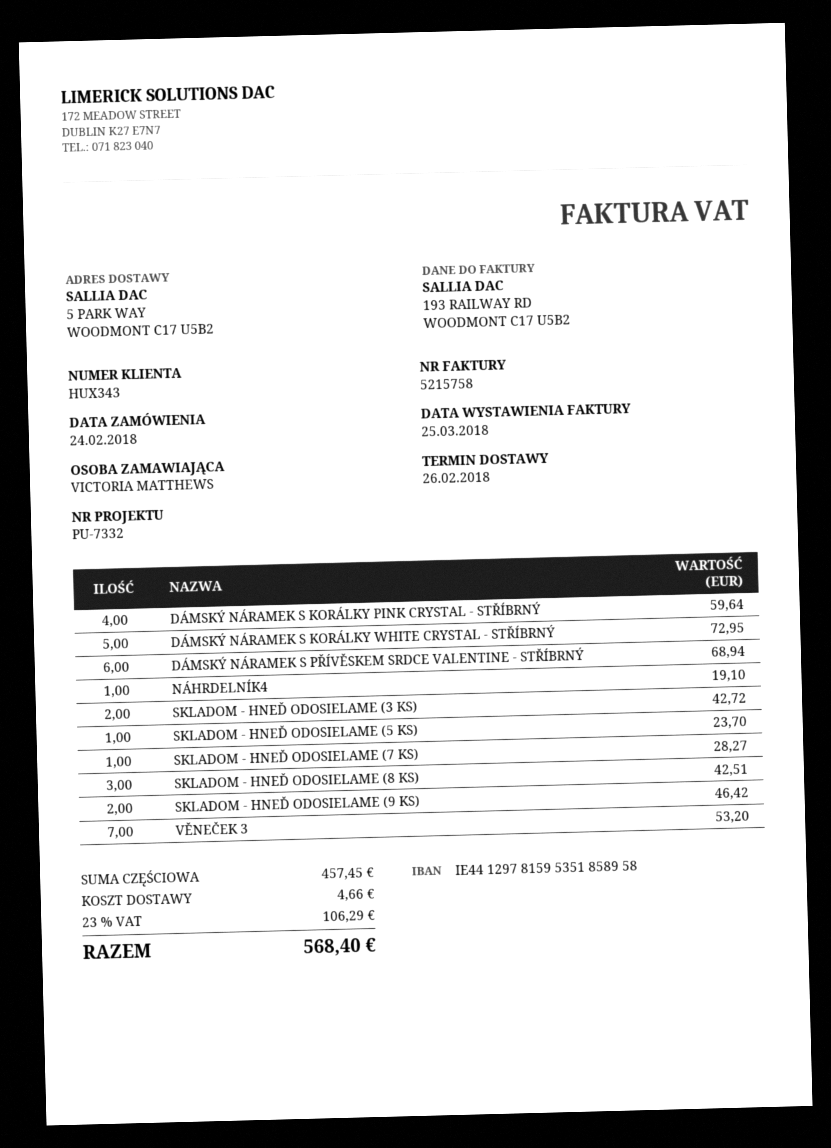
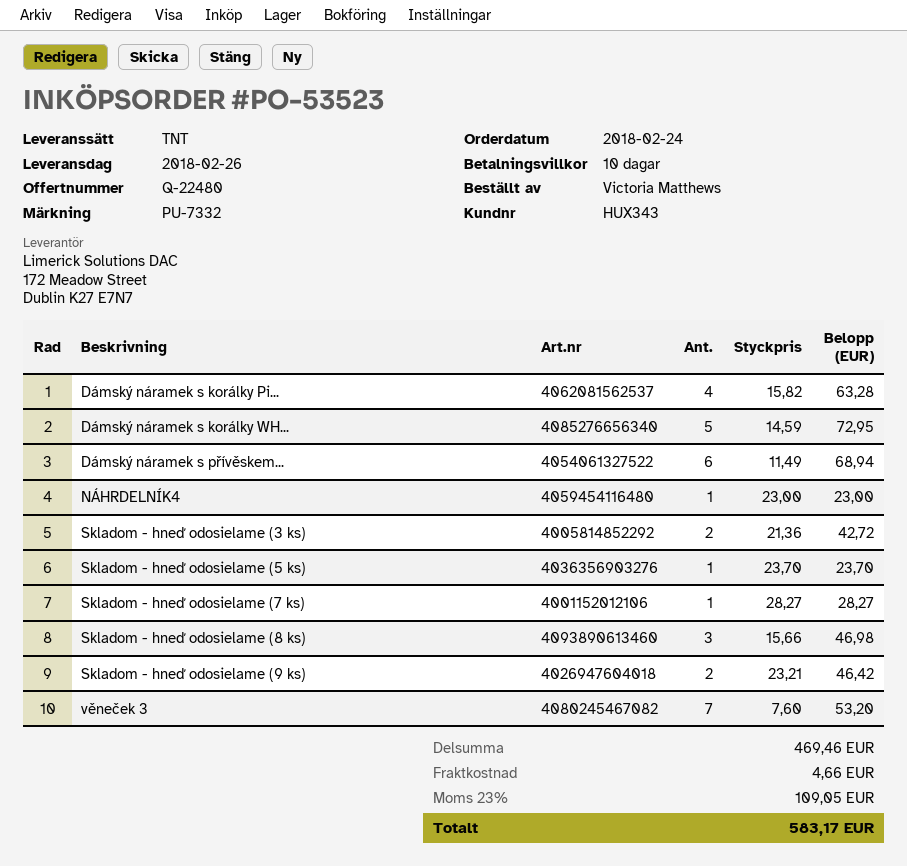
DÁMSKÝ NÁRAMEK S KORÁLKY PINK CRYSTAL - STŘÍBRNÝ: 4 for 59.64 -> 4 for 63.28
NÁHRDELNÍK4: 1 for 19.10 -> 1 for 23.00
SKLADOM - HNEĎ ODOSIELAME (8 KS): 3 for 42.51 -> 3 for 46.98
subtotal: 457.45 -> 469.46
tax: 23% = 106.29 -> 23% = 109.05
total: 568.40 -> 583.17

